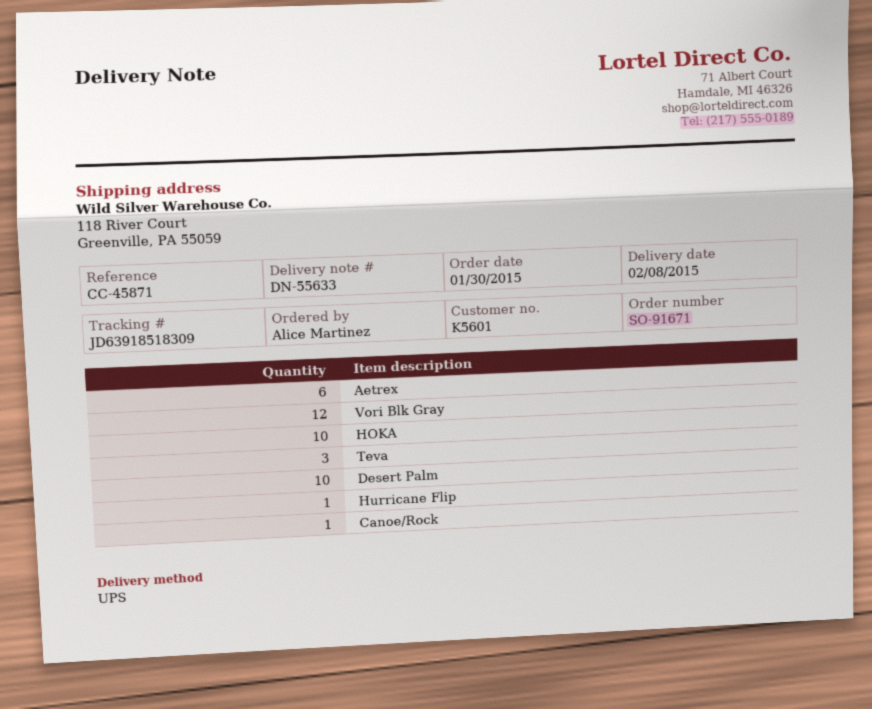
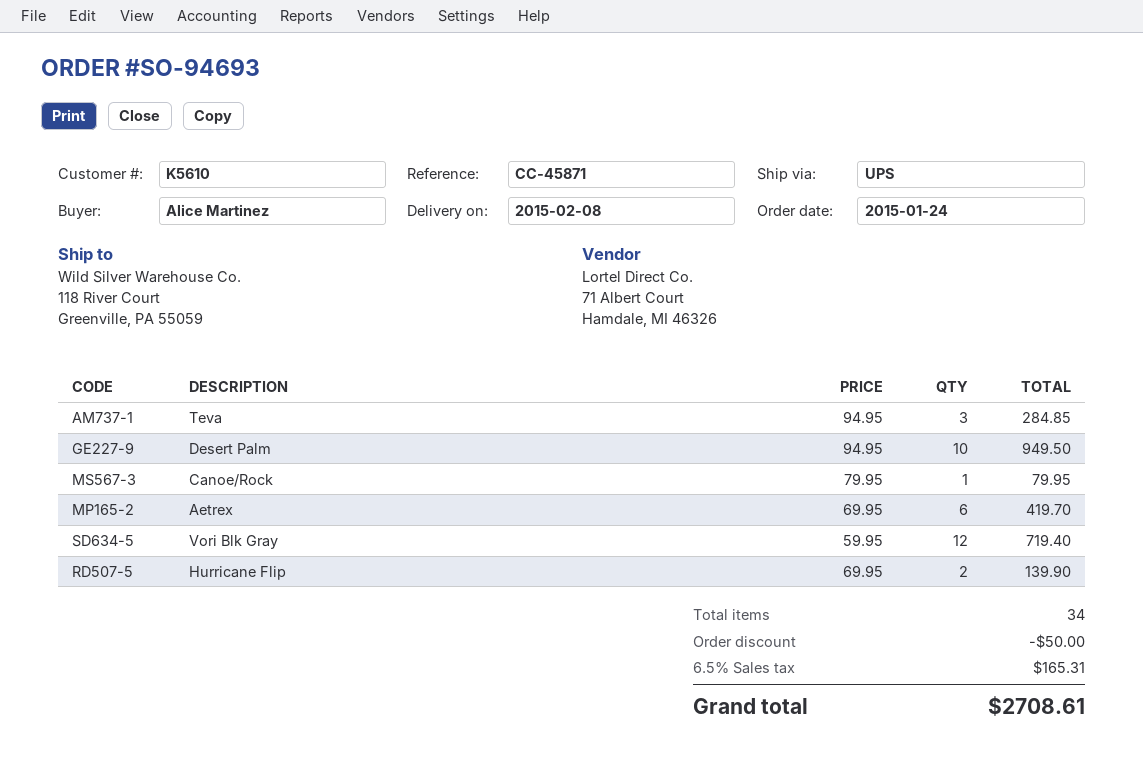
order number: SO-91671 -> SO-94693
order date: 2015-01-30 -> 2015-01-24
customer number: K5601 -> K5610
HOKA: 10 -> none
Hurricane Flip: 1 -> 2

